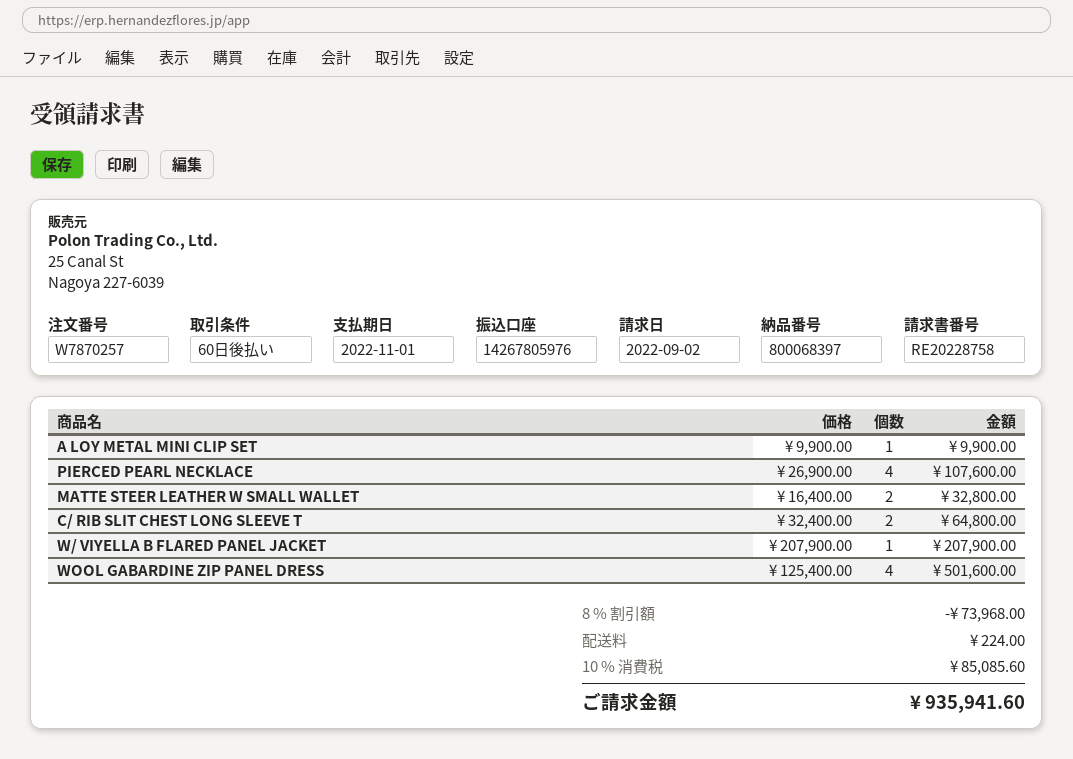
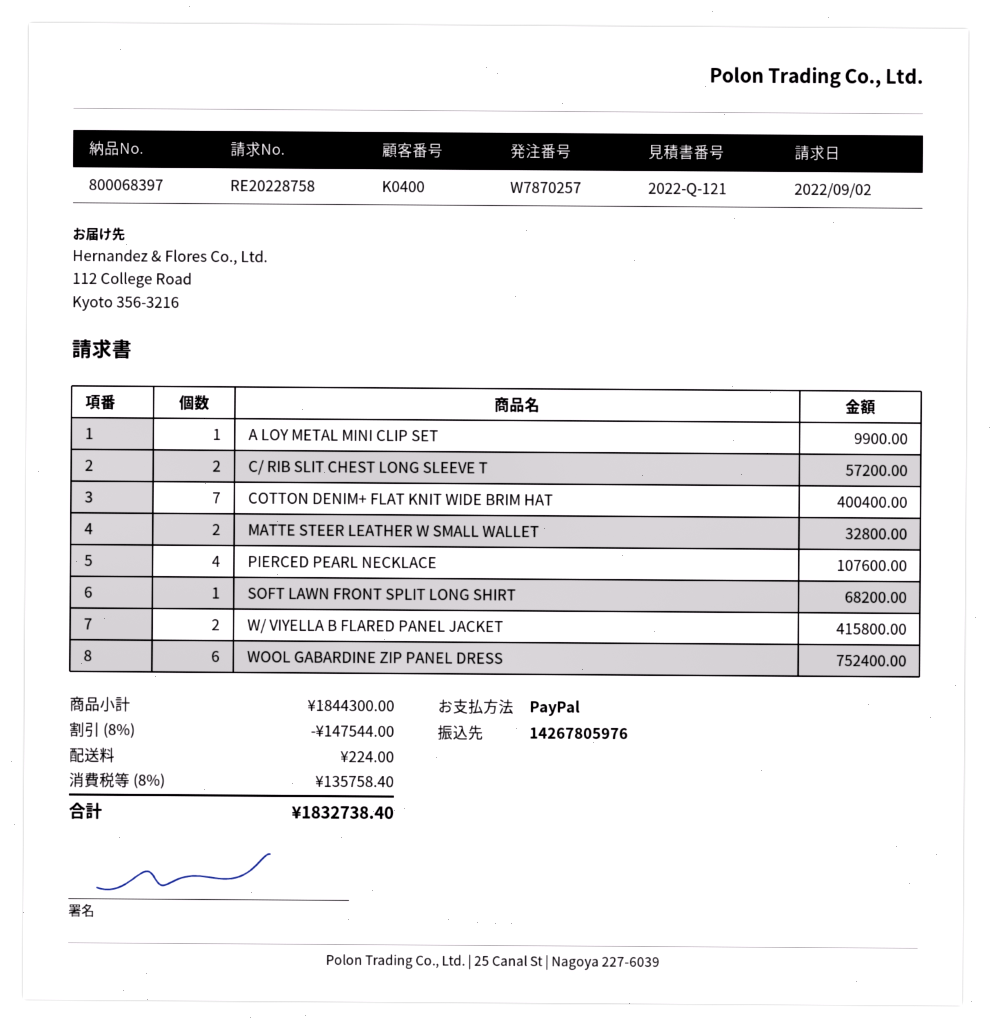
C/ RIB SLIT CHEST LONG SLEEVE T: 2 for 64800.00 -> 2 for 57200.00
W/ VIYELLA B FLARED PANEL JACKET: 1 for 207900.00 -> 2 for 415800.00
WOOL GABARDINE ZIP PANEL DRESS: 4 for 501600.00 -> 6 for 752400.00
COTTON DENIM+ FLAT KNIT WIDE BRIM HAT: none -> 7 for 400400.00
SOFT LAWN FRONT SPLIT LONG SHIRT: none -> 1 for 68200.00
discount: 8% = 73968.00 -> 8% = 147544.00
tax: 10% = 85085.60 -> 8% = 135758.40
total: 935941.60 -> 1832738.40

